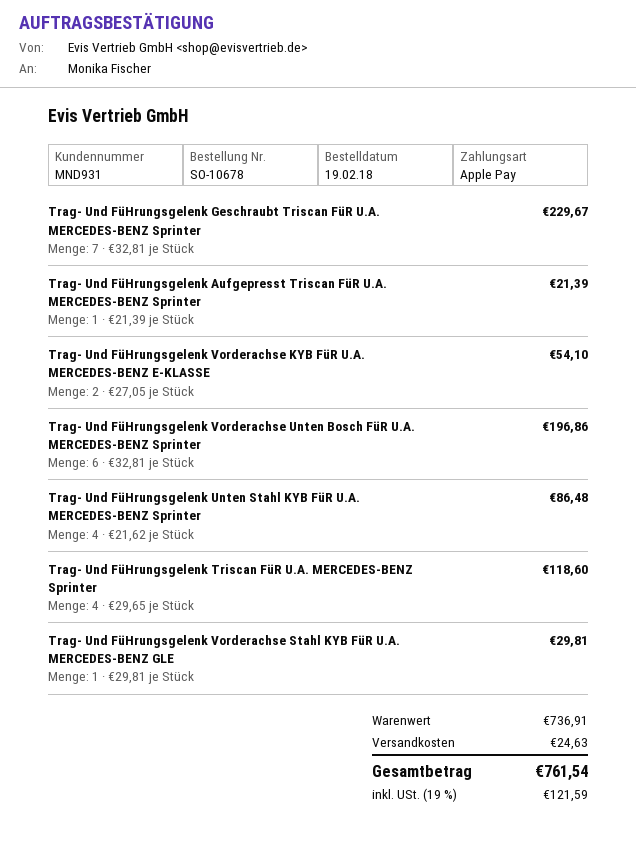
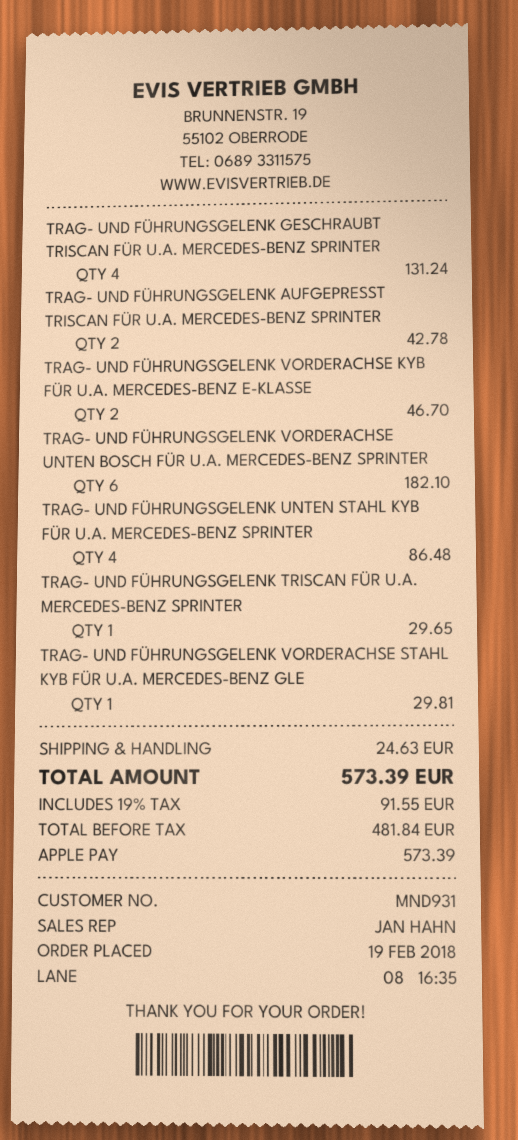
Trag- Und FüHrungsgelenk Geschraubt Triscan FüR U.A. MERCEDES-BENZ Sprinter: 7 for 229.67 -> 4 for 131.24
Trag- Und FüHrungsgelenk Aufgepresst Triscan FüR U.A. MERCEDES-BENZ Sprinter: 1 for 21.39 -> 2 for 42.78
Trag- Und FüHrungsgelenk Vorderachse KYB FüR U.A. MERCEDES-BENZ E-KLASSE: 2 for 54.10 -> 2 for 46.70
Trag- Und FüHrungsgelenk Vorderachse Unten Bosch FüR U.A. MERCEDES-BENZ Sprinter: 6 for 196.86 -> 6 for 182.10
Trag- Und FüHrungsgelenk Triscan FüR U.A. MERCEDES-BENZ Sprinter: 4 for 118.60 -> 1 for 29.65
tax: 19% = 121.59 -> 19% = 91.55
total: 761.54 -> 573.39

